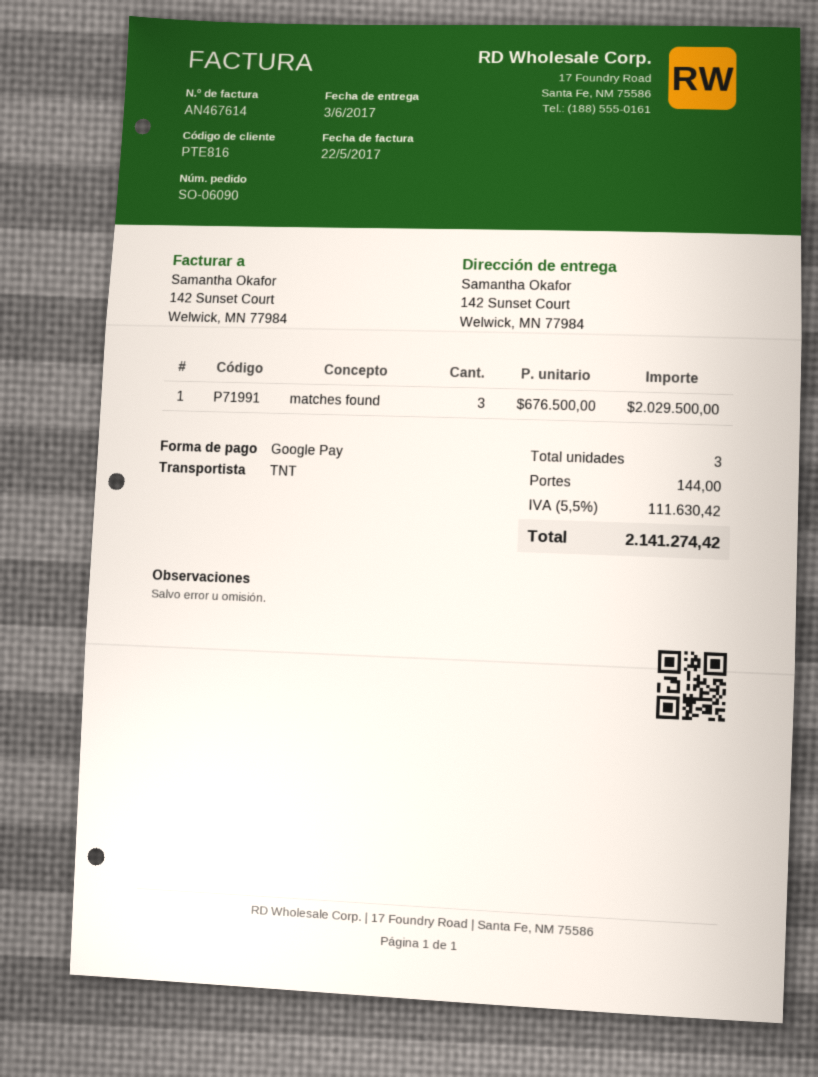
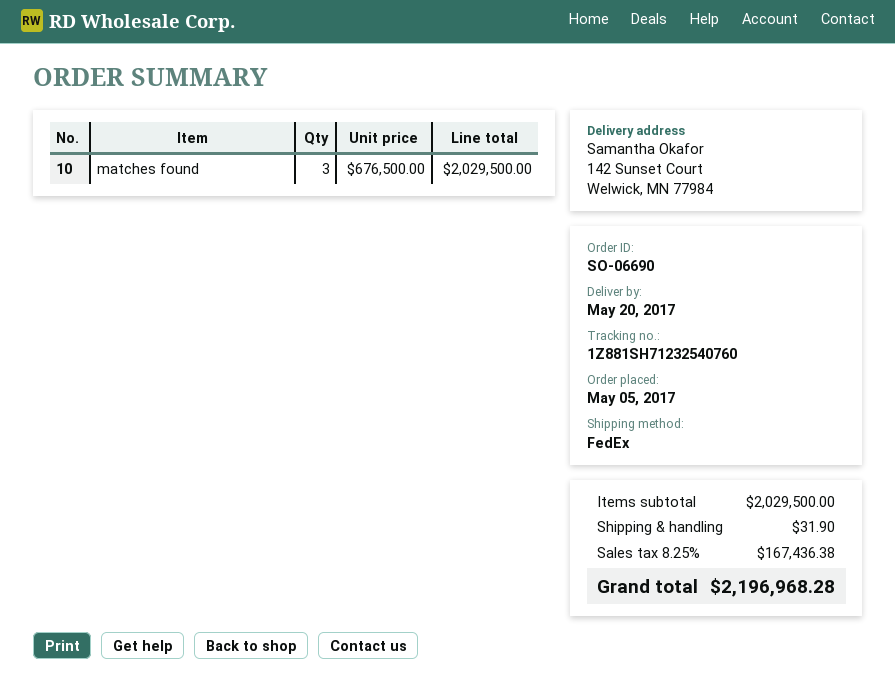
order number: SO-06090 -> SO-06690
delivery date: 2017-06-03 -> 2017-05-20
shipping method: TNT -> FedEx
shipping: 144.00 -> 31.90
tax: 5.5% = 111630.42 -> 8.25% = 167436.38
total: 2141274.42 -> 2196968.28

